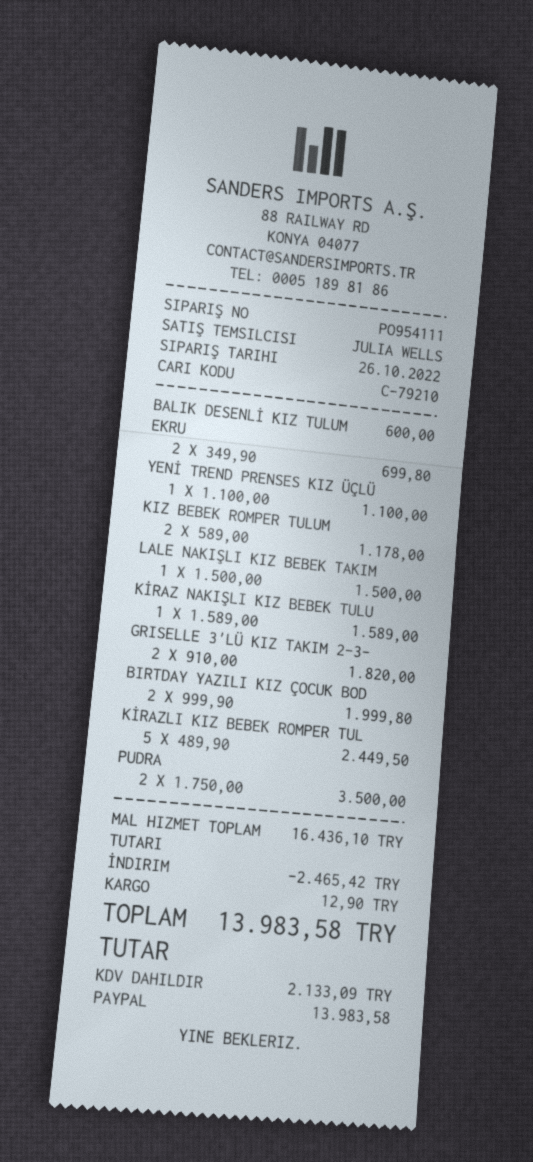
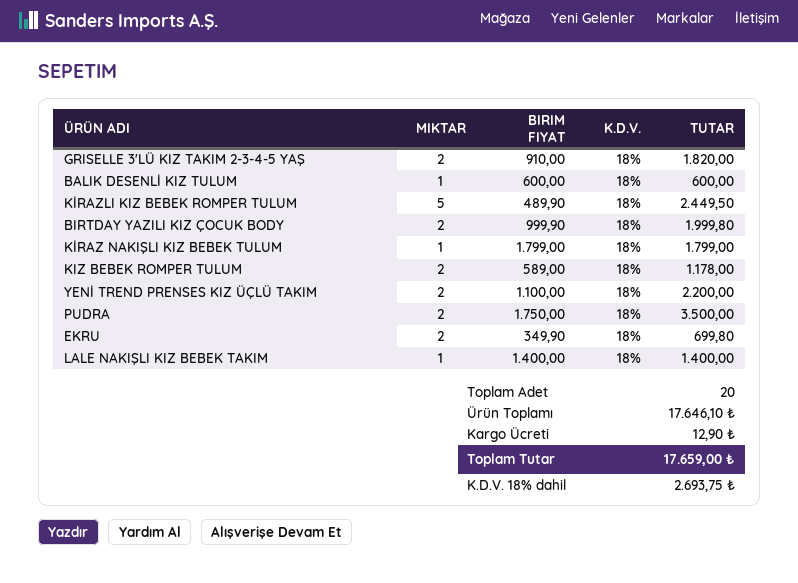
YENİ TREND PRENSES KIZ ÜÇLÜ: 1 x 1100.00 = 1100.00 -> 2 x 1100.00 = 2200.00
LALE NAKIŞLI KIZ BEBEK TAKIM: 1 x 1500.00 = 1500.00 -> 1 x 1400.00 = 1400.00
KİRAZ NAKIŞLI KIZ BEBEK TULU: 1 x 1589.00 = 1589.00 -> 1 x 1799.00 = 1799.00
subtotal: 16436.10 -> 17646.10
discount: 2465.42 -> none
tax: 2133.09 -> 2693.75
total: 13983.58 -> 17659.00

